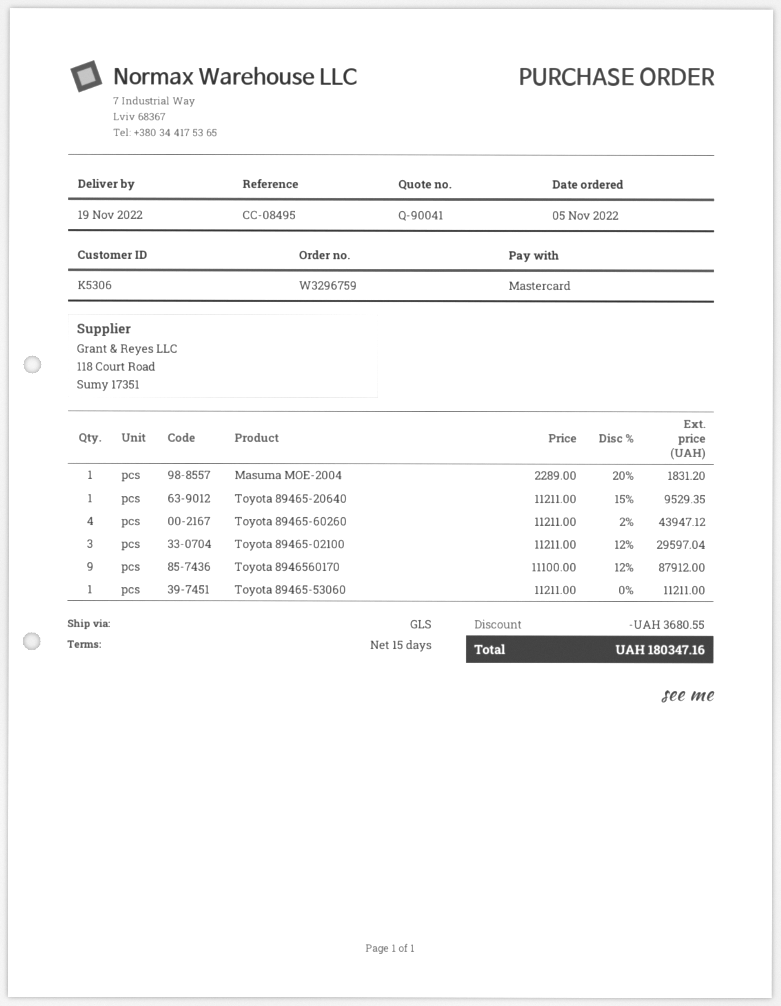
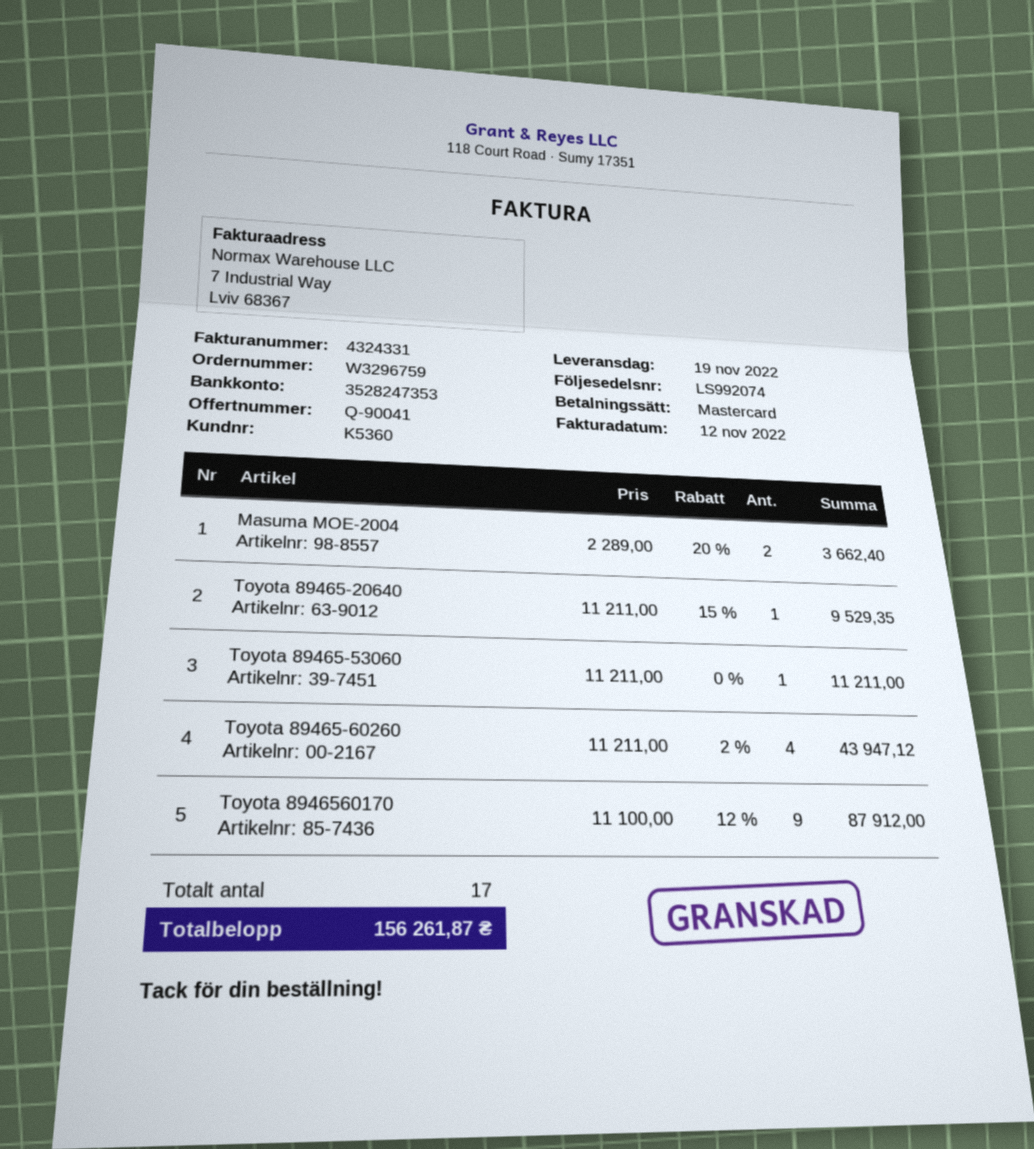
customer number: K5306 -> K5360
Masuma MOE-2004: 1 x 2289.00 - 20% = 1831.20 -> 2 x 2289.00 - 20% = 3662.40
Toyota 89465-02100: 3 x 11211.00 - 12% = 29597.04 -> none
discount: 3680.55 -> none
total: 180347.16 -> 156261.87

